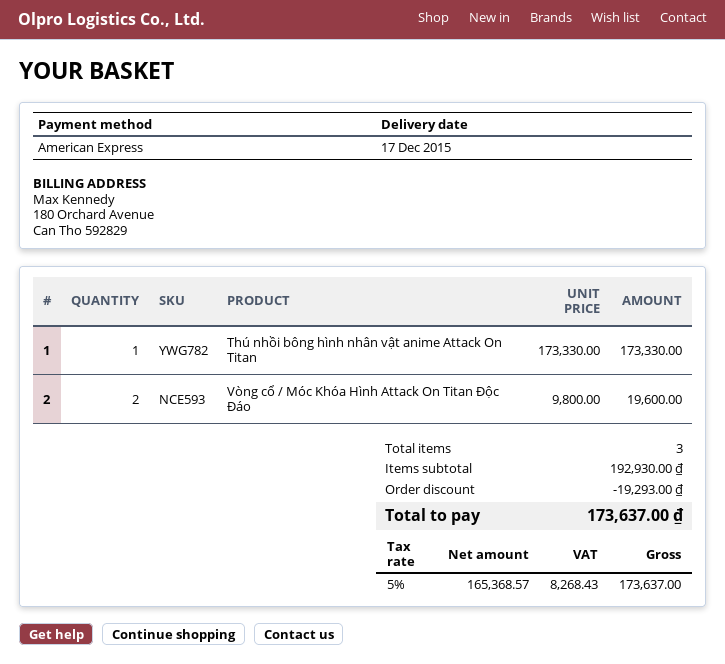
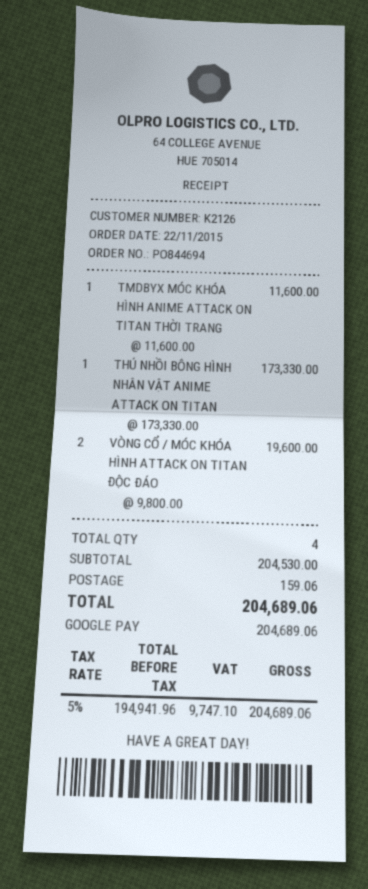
payment method: American Express -> Google Pay
TMDBYX MÓC KHÓA HÌNH ANIME ATTACK ON TITAN THỜI TRANG: none -> 1 x 11600.00 = 11600.00
total quantity: 3 -> 4
subtotal: 192930.00 -> 204530.00
discount: 19293.00 -> none
shipping: none -> 159.06
net: 165368.57 -> 194941.96
tax: 5% = 8268.43 -> 5% = 9747.10
total: 173637.00 -> 204689.06

